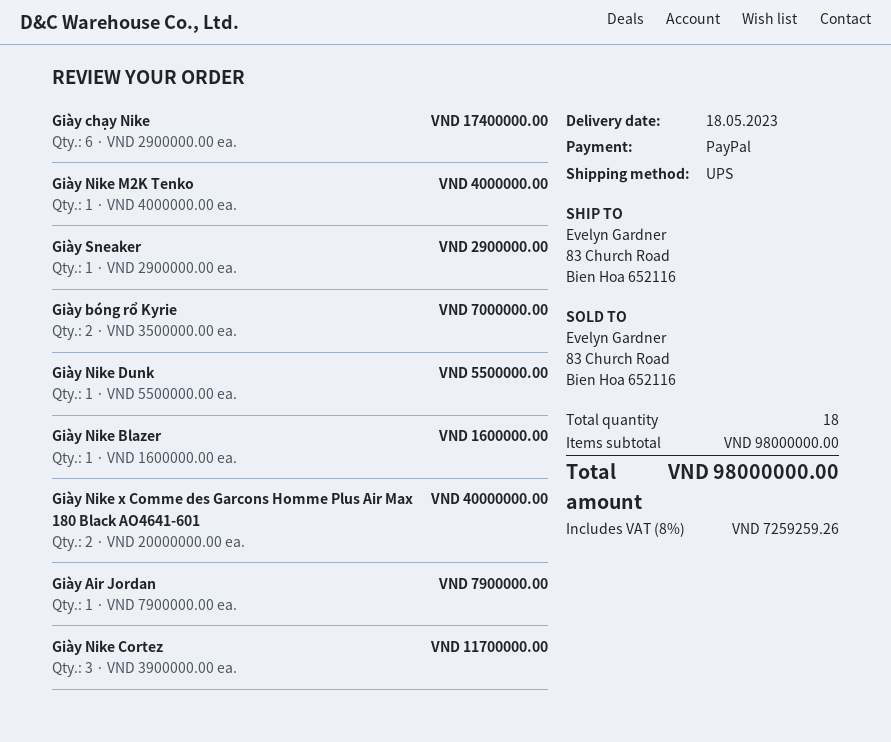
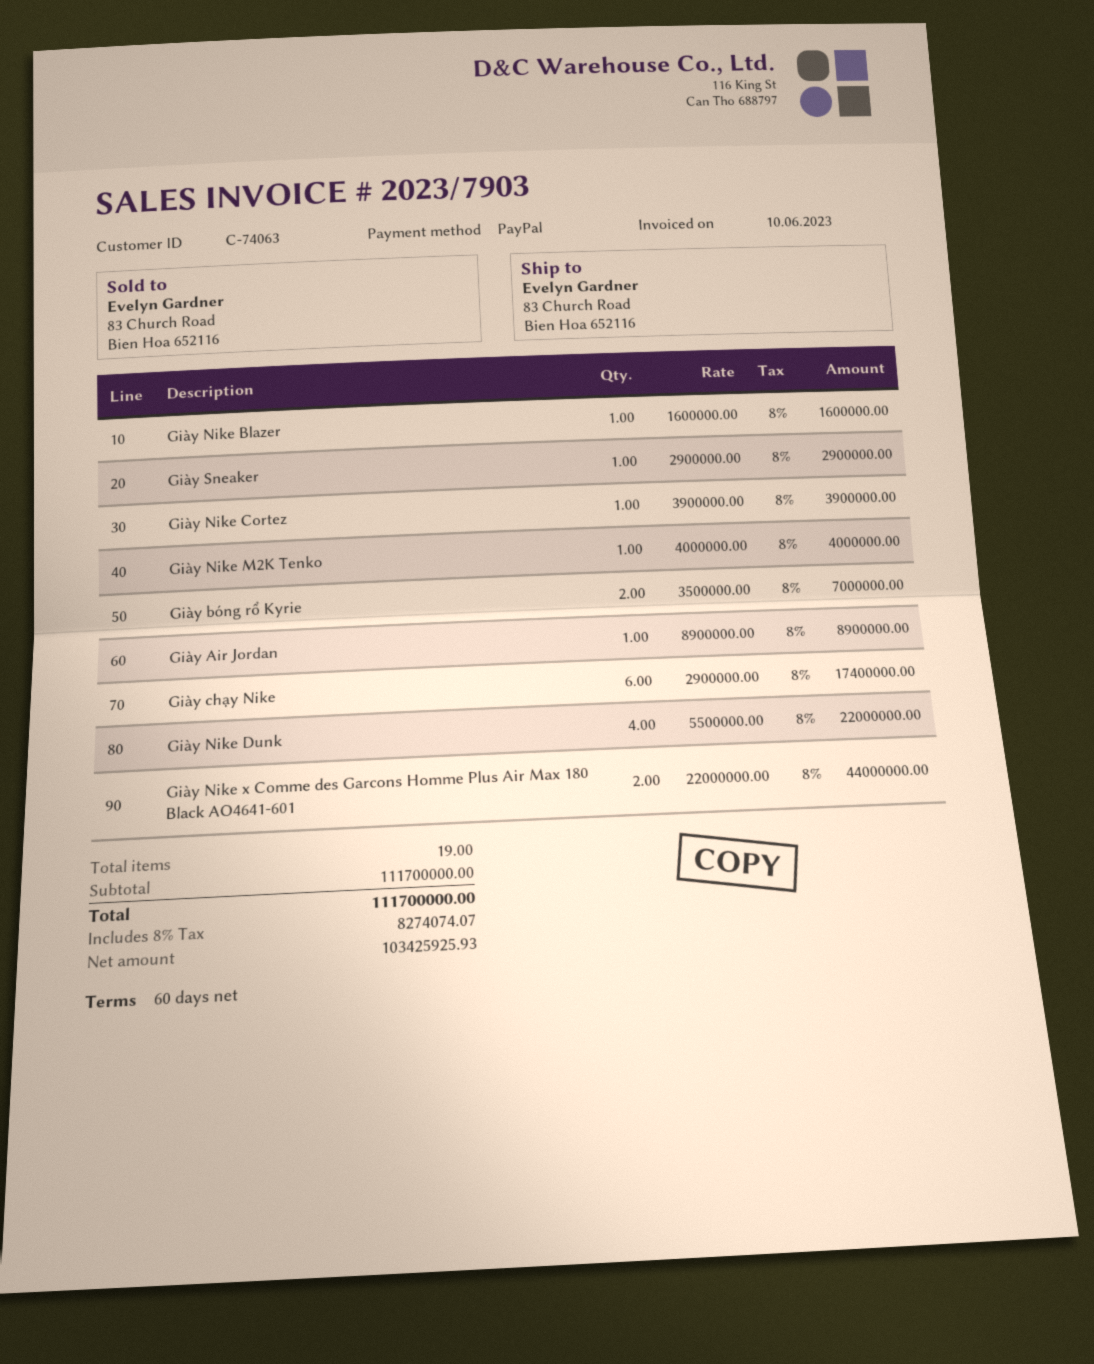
Giày Nike Dunk: 1 x 5500000.00 = 5500000.00 -> 4 x 5500000.00 = 22000000.00
Giày Nike x Comme des Garcons Homme Plus Air Max 180 Black AO4641-601: 2 x 20000000.00 = 40000000.00 -> 2 x 22000000.00 = 44000000.00
Giày Air Jordan: 1 x 7900000.00 = 7900000.00 -> 1 x 8900000.00 = 8900000.00
Giày Nike Cortez: 3 x 3900000.00 = 11700000.00 -> 1 x 3900000.00 = 3900000.00
total quantity: 18 -> 19
subtotal: 98000000.00 -> 111700000.00
tax: 8% = 7259259.26 -> 8% = 8274074.07
total: 98000000.00 -> 111700000.00

